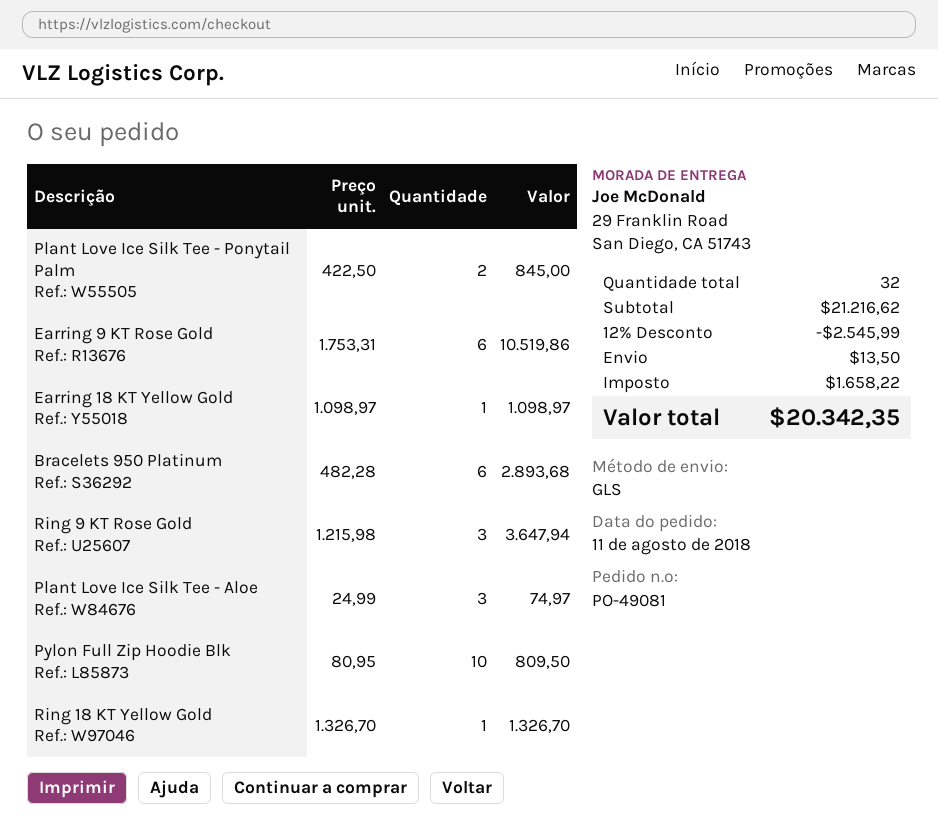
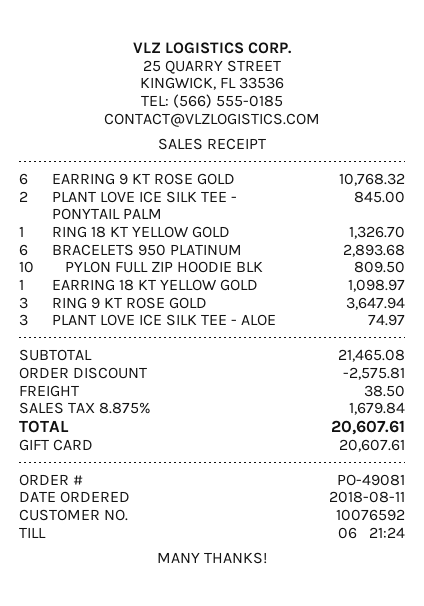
Earring 9 KT Rose Gold: 6 for 10519.86 -> 6 for 10768.32
subtotal: 21216.62 -> 21465.08
discount: 2545.99 -> 2575.81
shipping: 13.50 -> 38.50
tax: 1658.22 -> 1679.84
total: 20342.35 -> 20607.61

